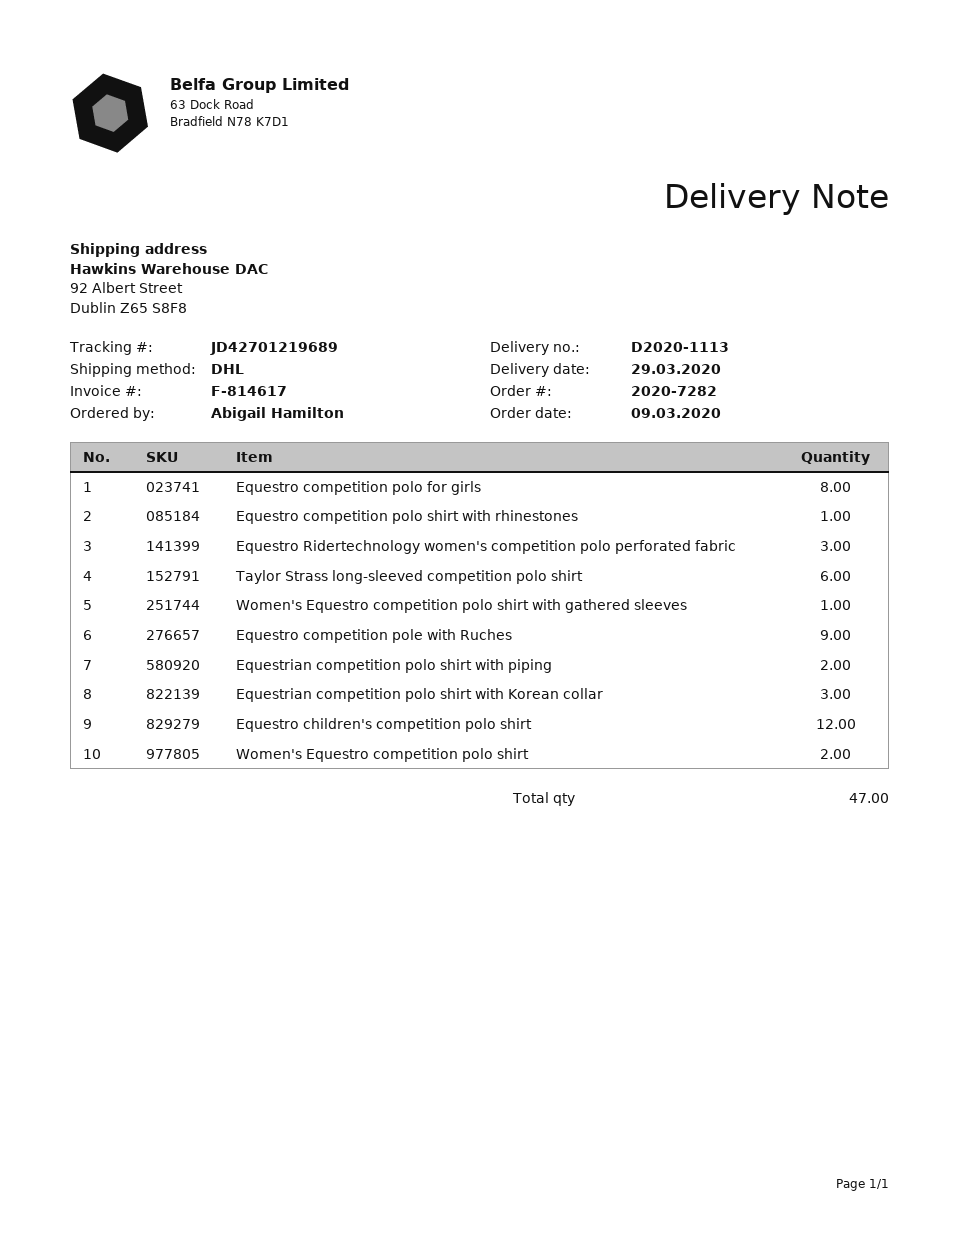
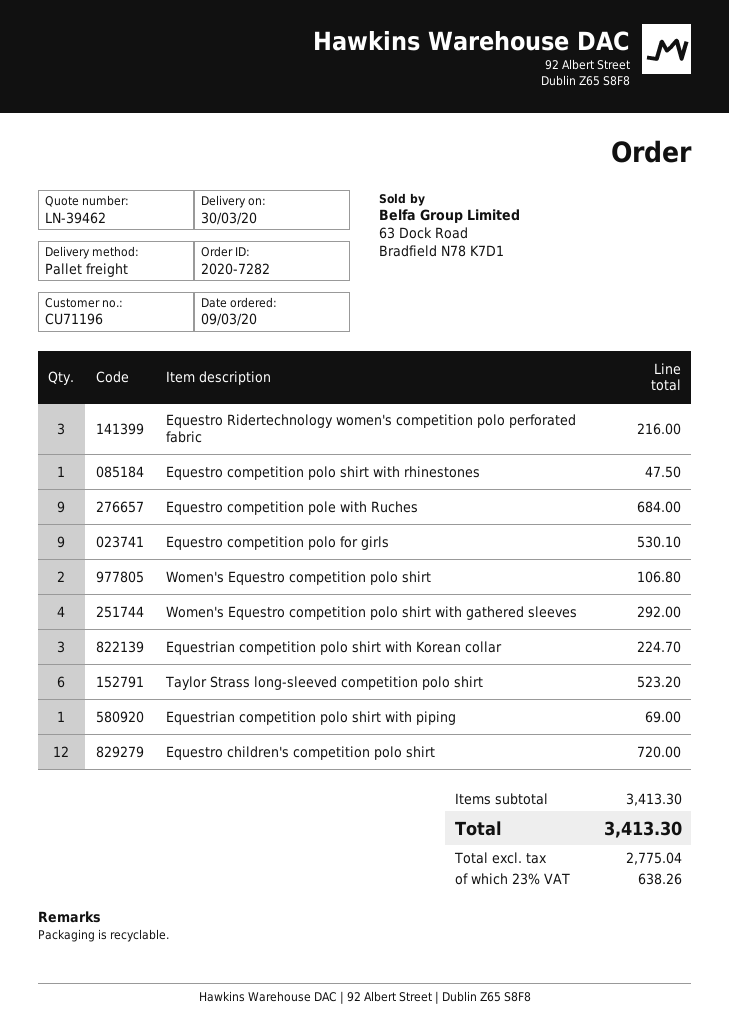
delivery date: 2020-03-29 -> 2020-03-30
shipping method: DHL -> pallet freight
Equestro competition polo for girls: 8 -> 9
Women's Equestro competition polo shirt with gathered sleeves: 1 -> 4
Equestrian competition polo shirt with piping: 2 -> 1

